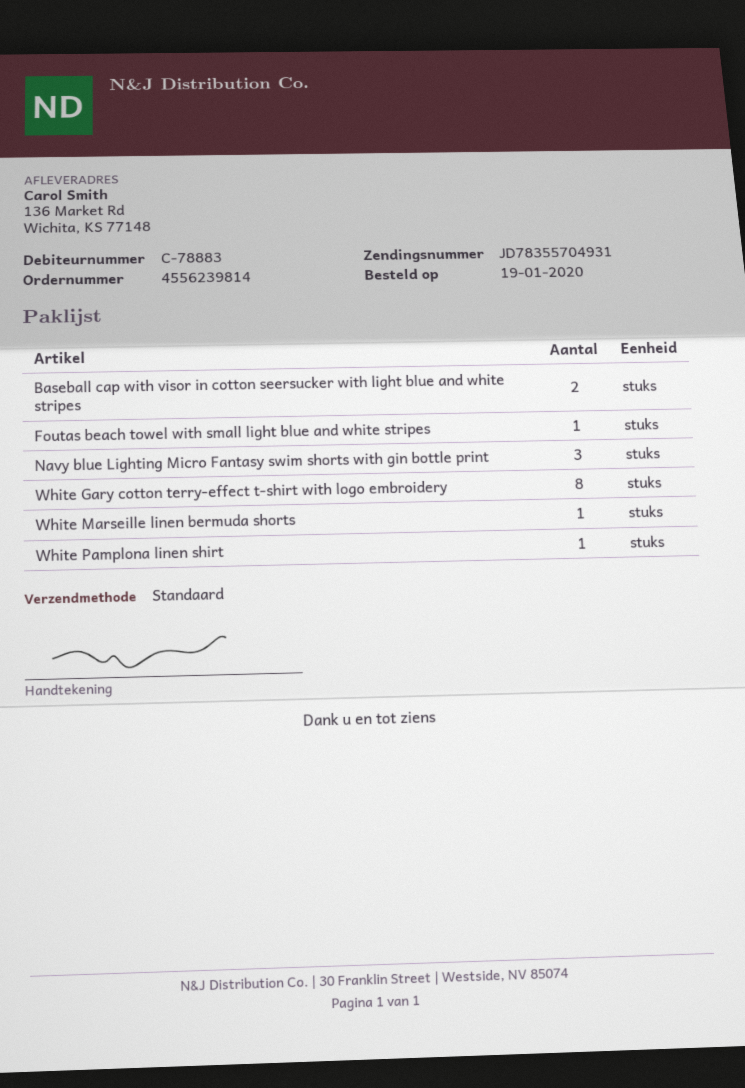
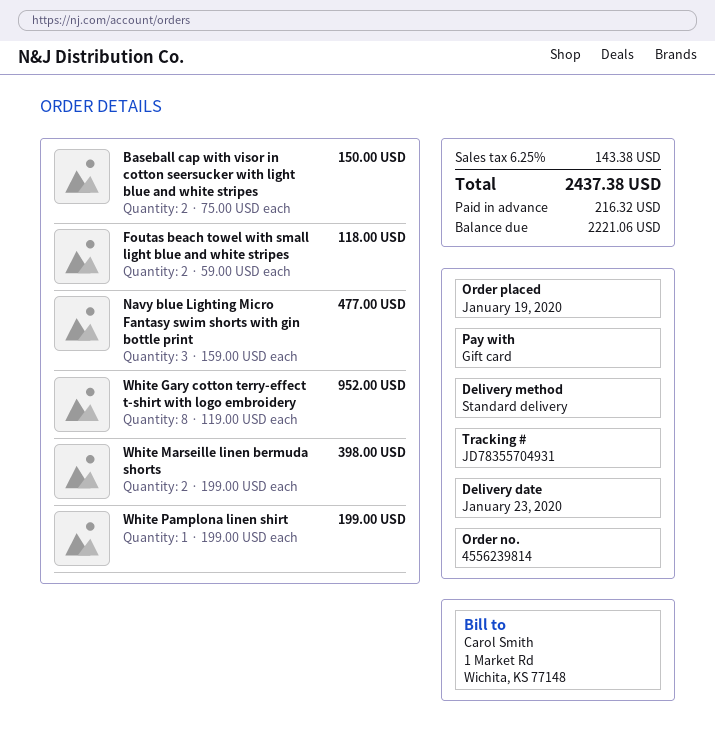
Foutas beach towel with small light blue and white stripes: 1 -> 2
White Marseille linen bermuda shorts: 1 -> 2

